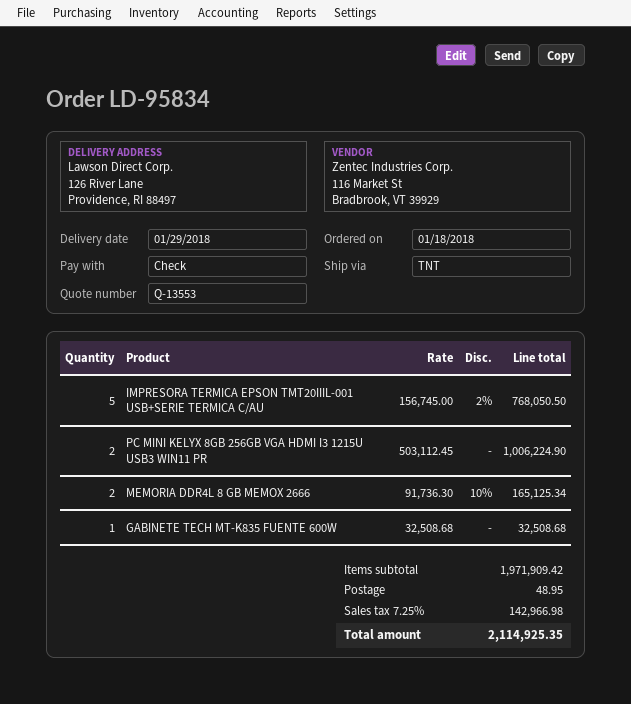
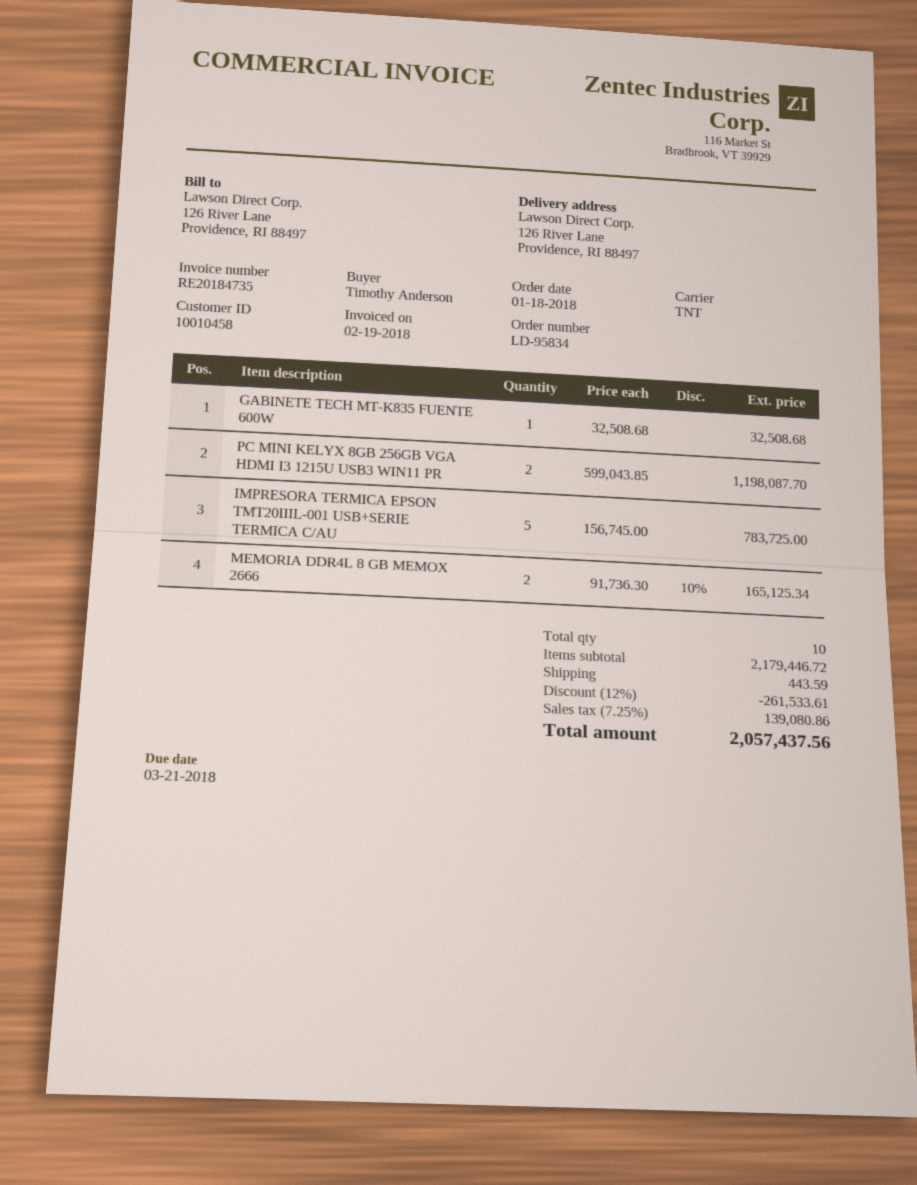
IMPRESORA TERMICA EPSON TMT20IIIL-001 USB+SERIE TERMICA C/AU: 5 x 156745.00 - 2% = 768050.50 -> 5 x 156745.00 = 783725.00
PC MINI KELYX 8GB 256GB VGA HDMI I3 1215U USB3 WIN11 PR: 2 x 503112.45 = 1006224.90 -> 2 x 599043.85 = 1198087.70
subtotal: 1971909.42 -> 2179446.72
discount: none -> 12% = 261533.61
shipping: 48.95 -> 443.59
tax: 7.25% = 142966.98 -> 7.25% = 139080.86
total: 2114925.35 -> 2057437.56

